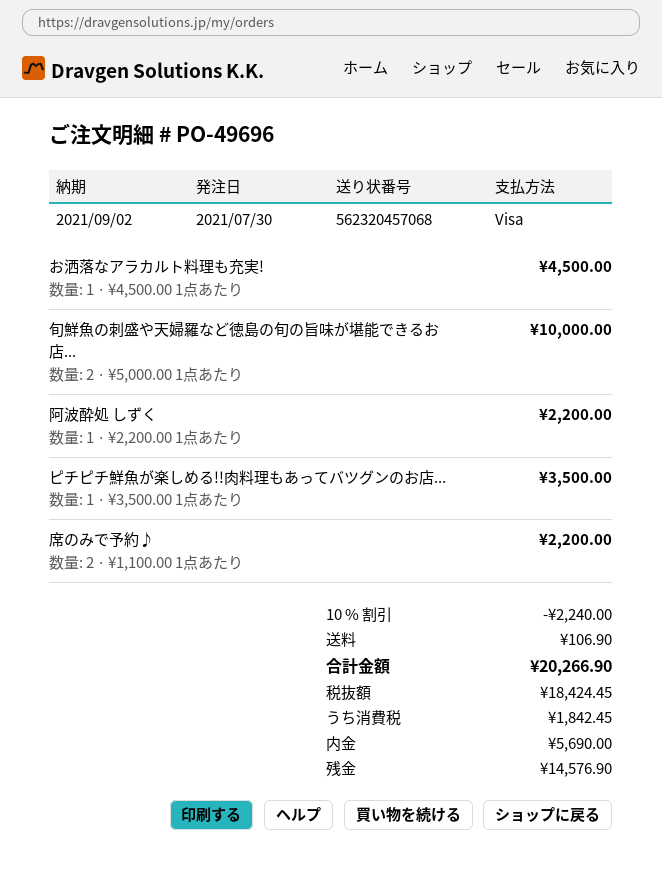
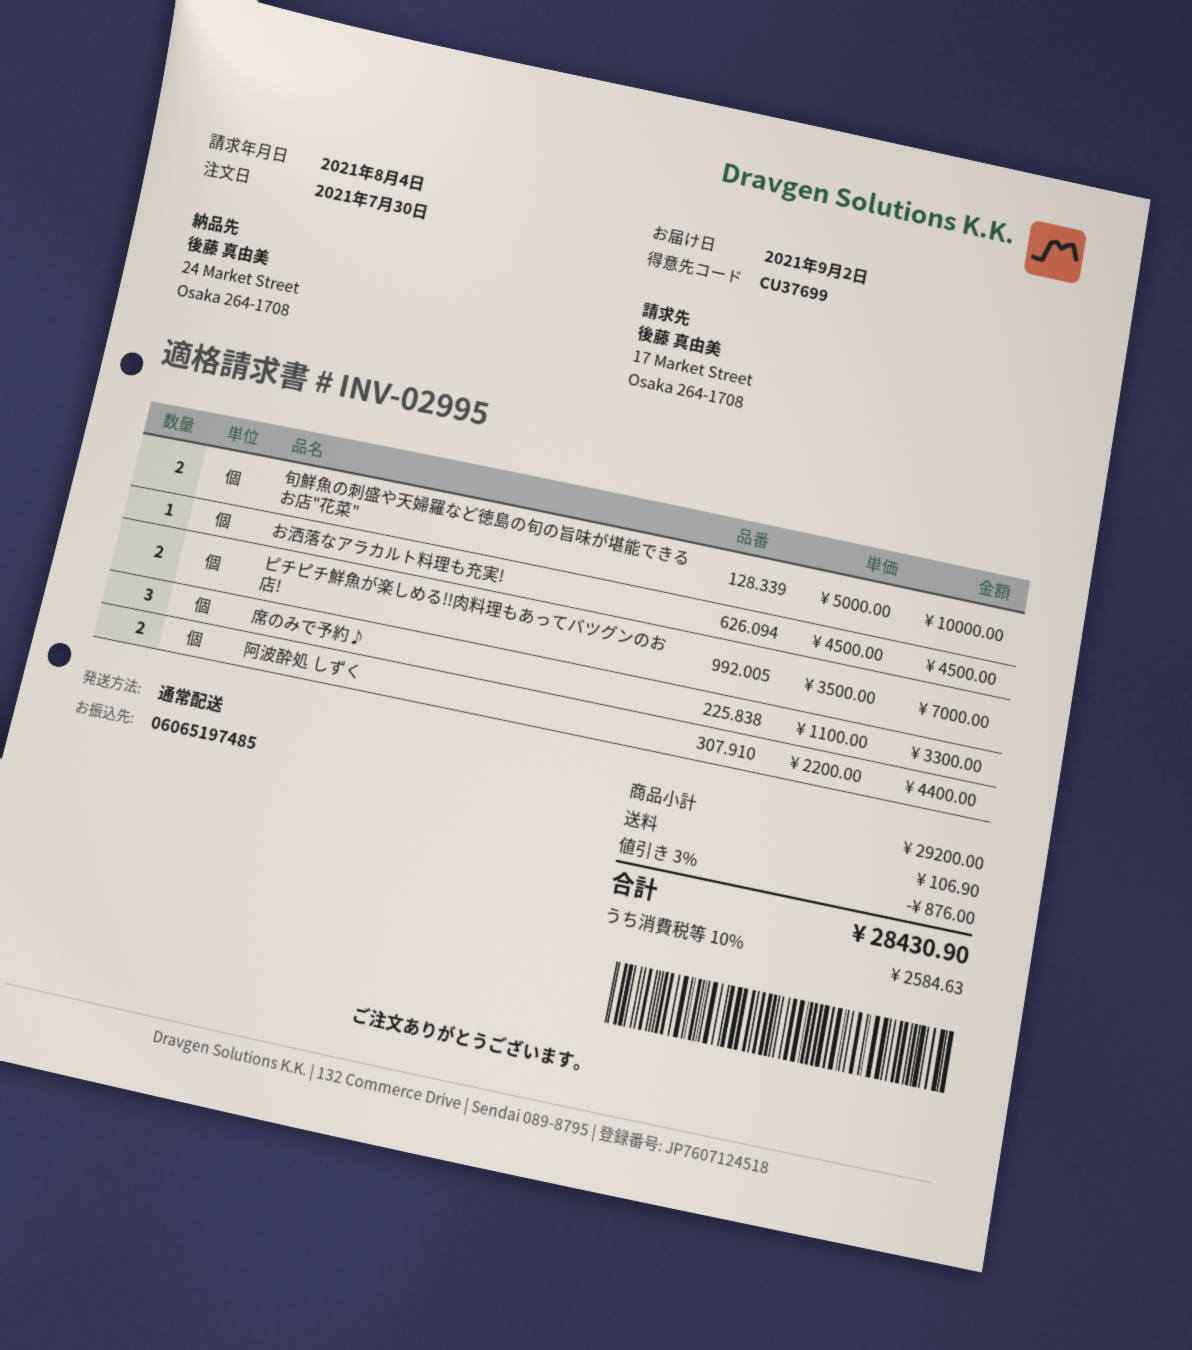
阿波酔処 しずく: 1 x 2200.00 = 2200.00 -> 2 x 2200.00 = 4400.00
ピチピチ鮮魚が楽しめる!!肉料理もあってバツグンのお店...: 1 x 3500.00 = 3500.00 -> 2 x 3500.00 = 7000.00
席のみで予約♪: 2 x 1100.00 = 2200.00 -> 3 x 1100.00 = 3300.00
discount: 10% = 2240.00 -> 3% = 876.00
tax: 1842.45 -> 2584.63
total: 20266.90 -> 28430.90

